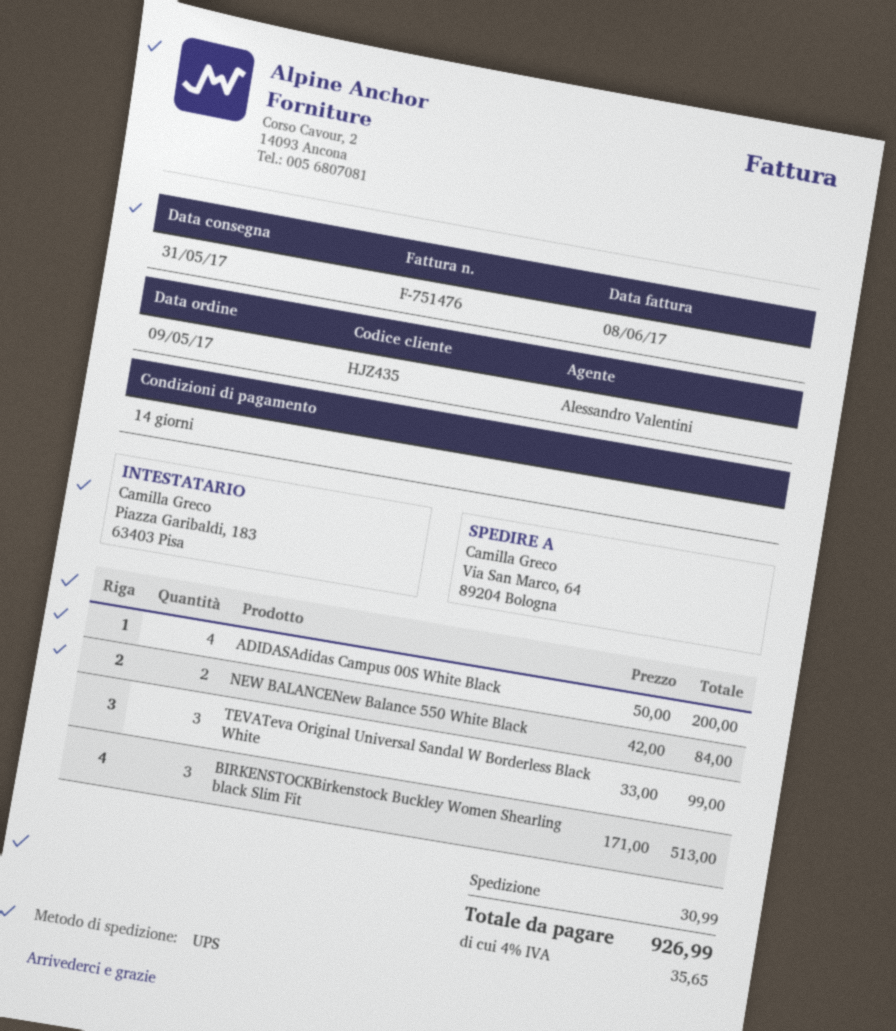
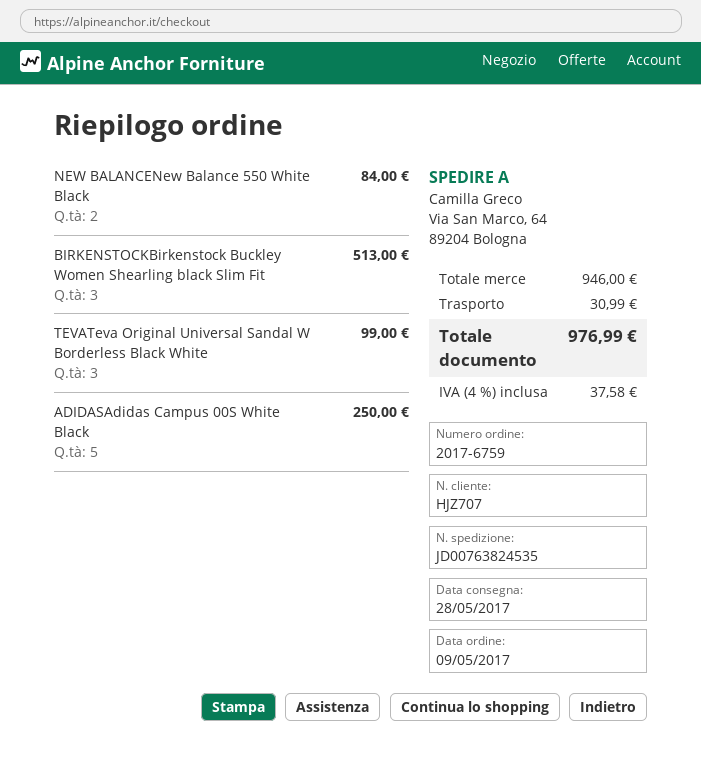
delivery date: 2017-05-31 -> 2017-05-28
customer number: HJZ435 -> HJZ707
ADIDASAdidas Campus 00S White Black: 4 for 200.00 -> 5 for 250.00
tax: 4% = 35.65 -> 4% = 37.58
total: 926.99 -> 976.99

